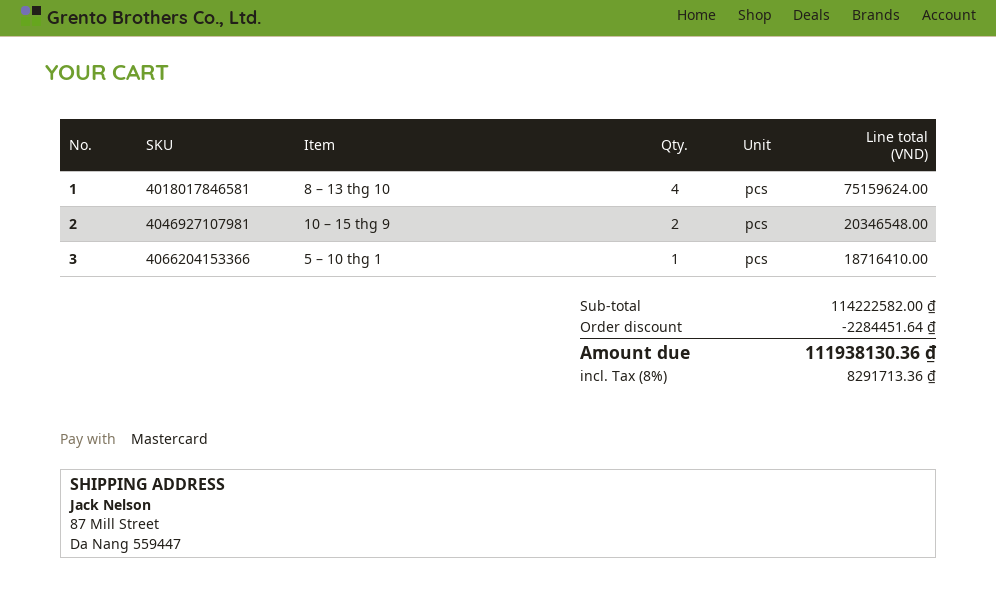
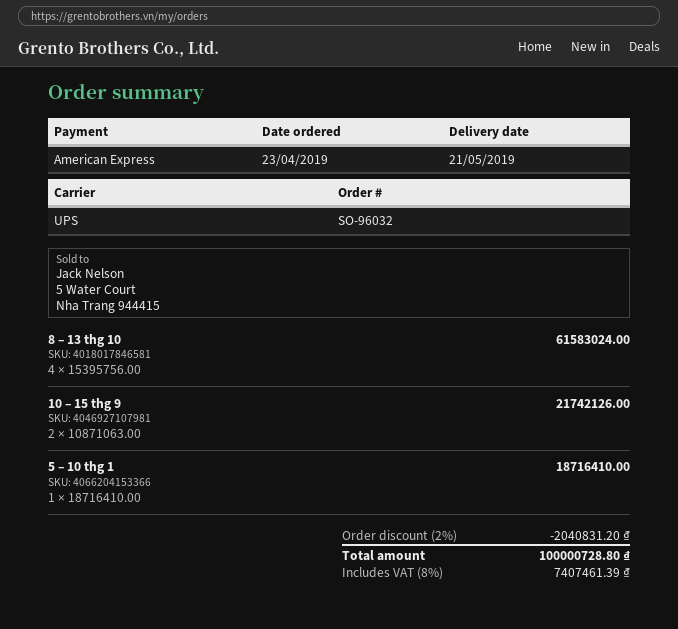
payment method: Mastercard -> American Express
8 – 13 thg 10: 4 for 75159624.00 -> 4 for 61583024.00
10 – 15 thg 9: 2 for 20346548.00 -> 2 for 21742126.00
discount: 2284451.64 -> 2040831.20
tax: 8% = 8291713.36 -> 8% = 7407461.39
total: 111938130.36 -> 100000728.80

